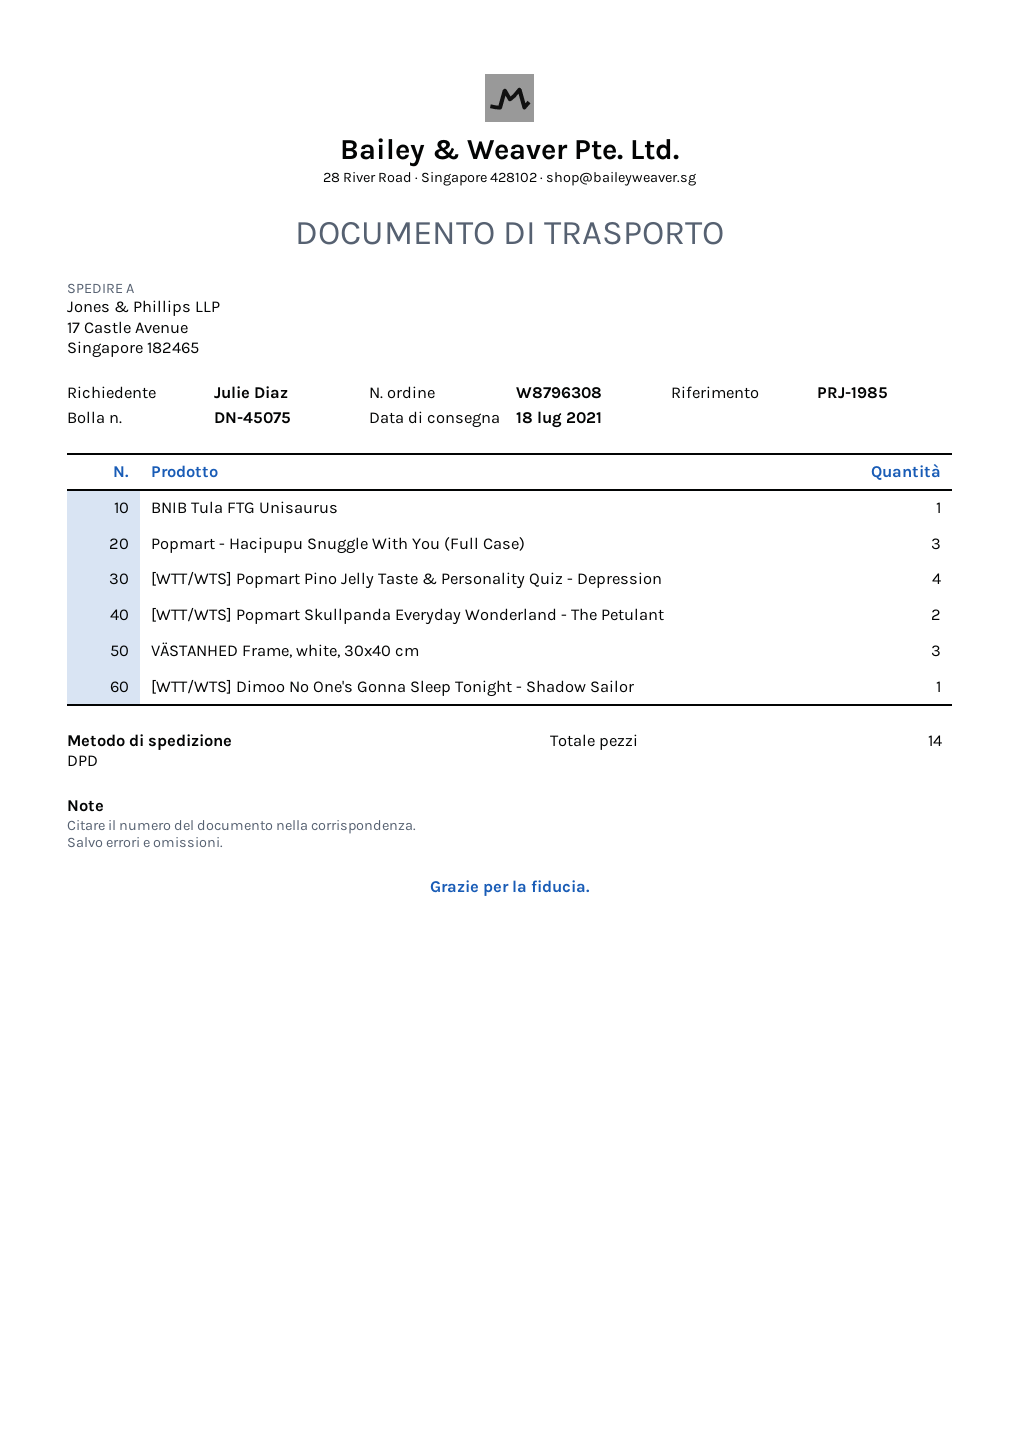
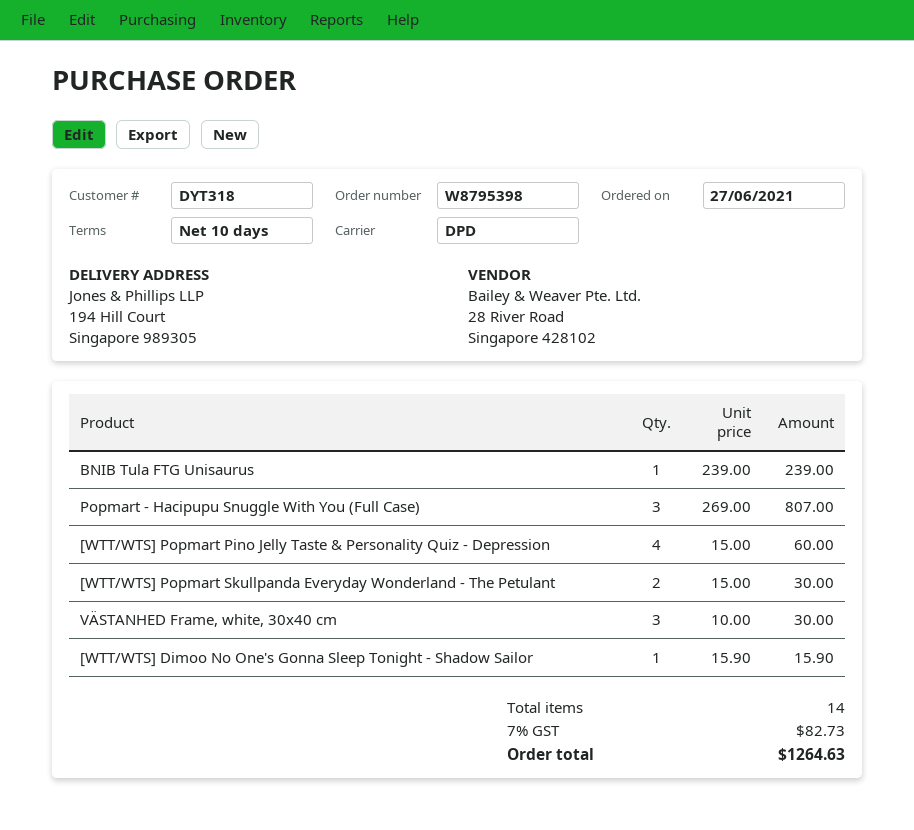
order number: W8796308 -> W8795398
ship to: 17 Castle Avenue, Singapore 182465 -> 194 Hill Court, Singapore 989305

